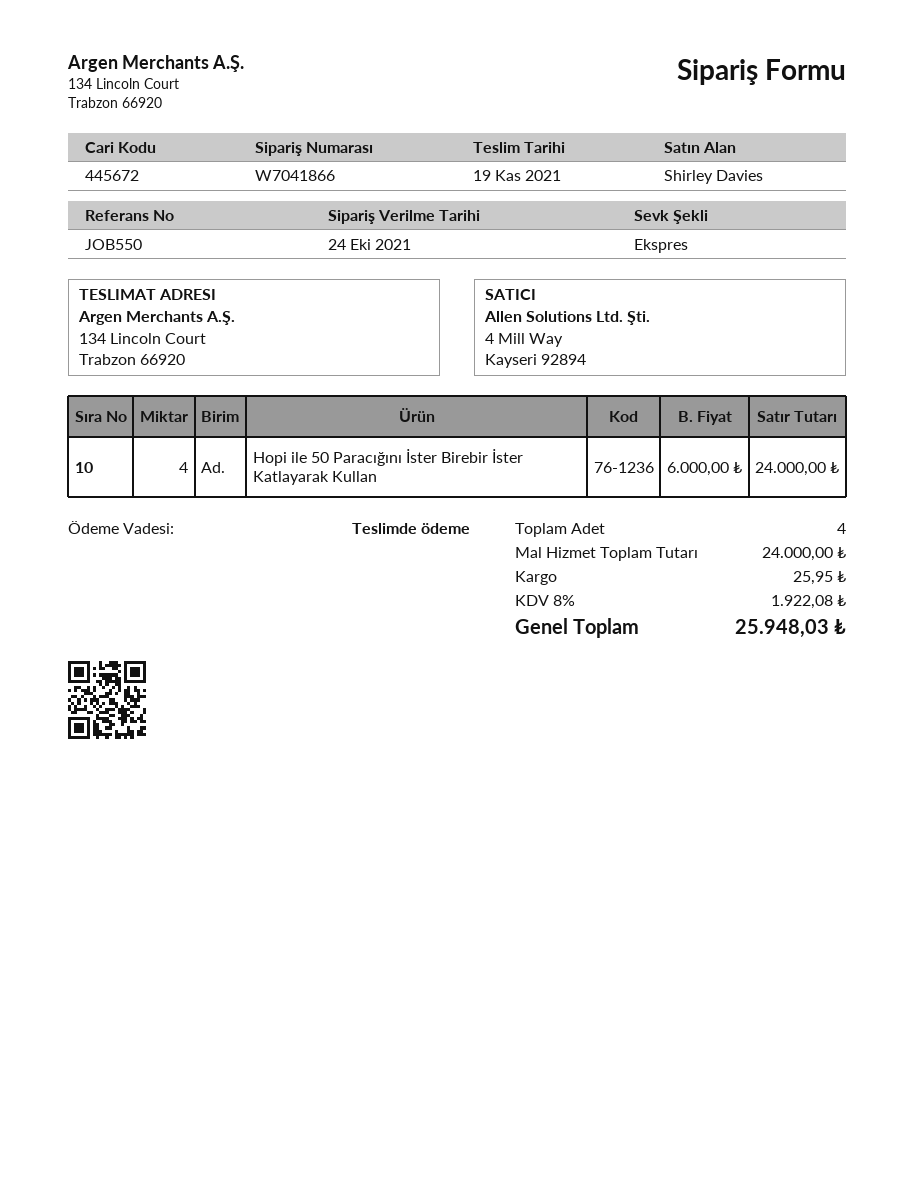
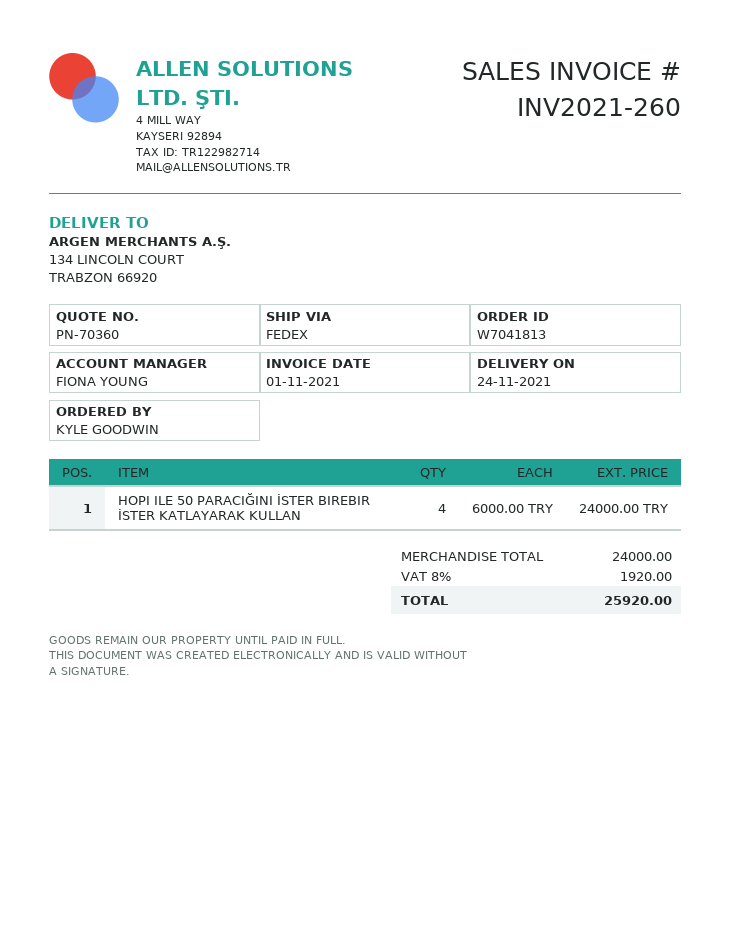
order number: W7041866 -> W7041813
delivery date: 2021-11-19 -> 2021-11-24
ordered by: Shirley Davies -> KYLE GOODWIN
shipping method: express -> FedEx
shipping: 25.95 -> none
tax: 8% = 1922.08 -> 8% = 1920.00
total: 25948.03 -> 25920.00

